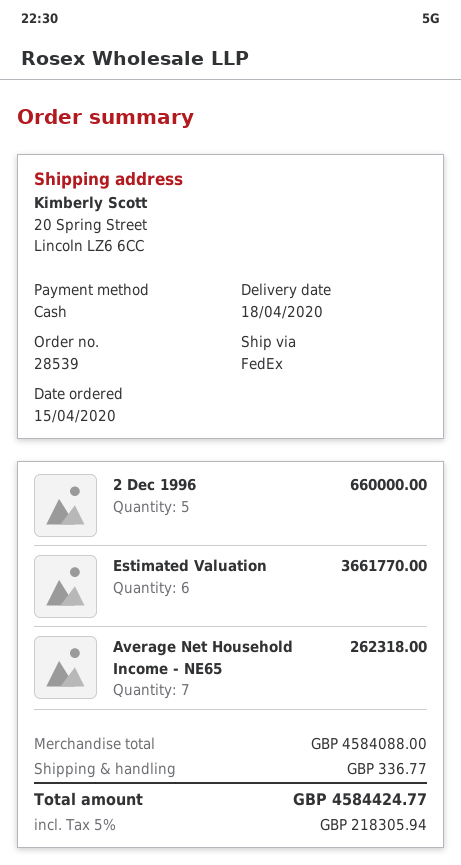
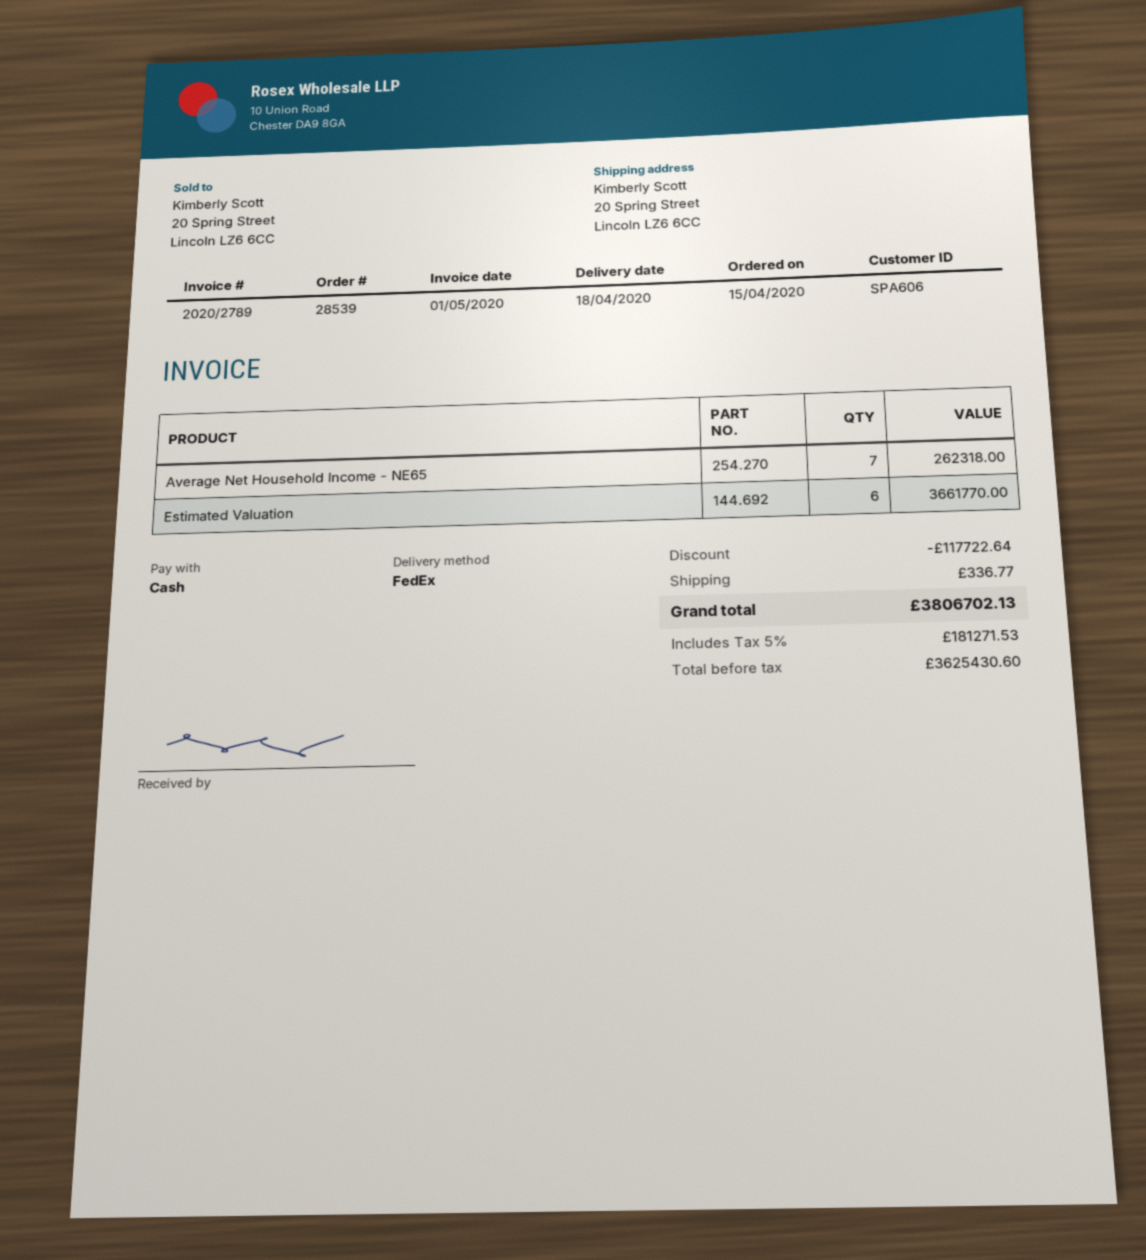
2 Dec 1996: 5 for 660000.00 -> none
discount: none -> 117722.64
tax: 5% = 218305.94 -> 5% = 181271.53
total: 4584424.77 -> 3806702.13

